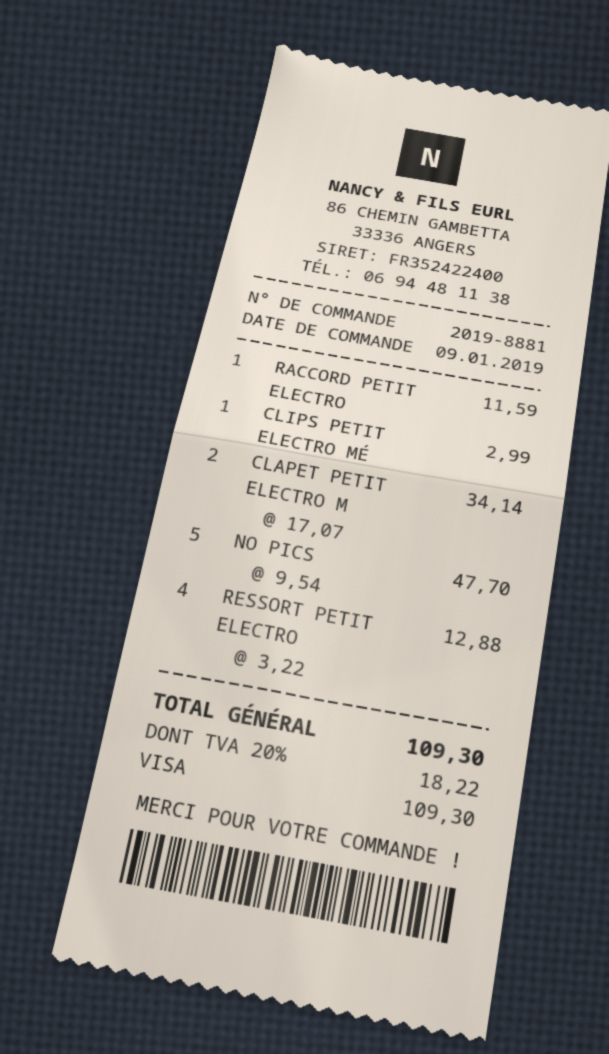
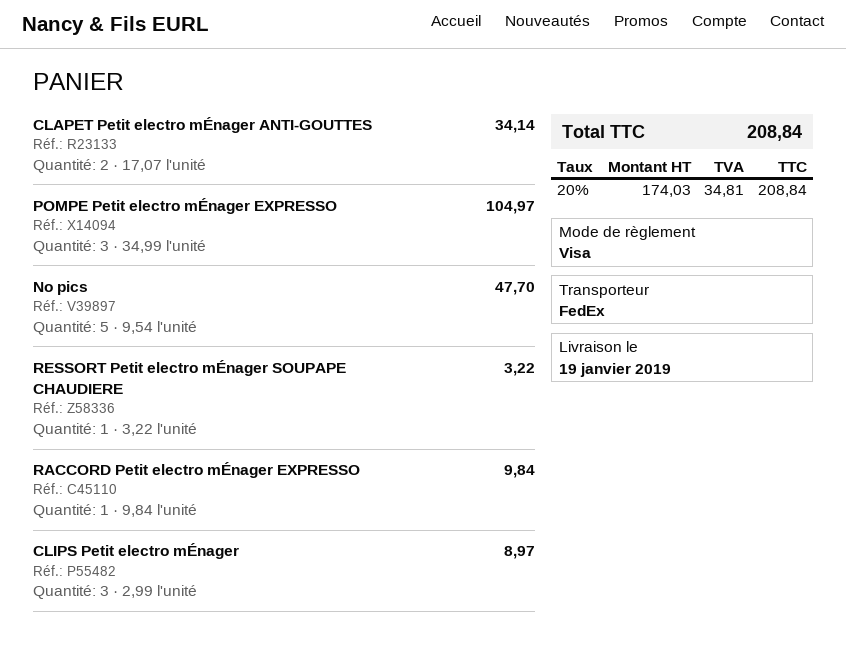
RACCORD PETIT ELECTRO: 1 x 11.59 = 11.59 -> 1 x 9.84 = 9.84
CLIPS PETIT ELECTRO MÉ: 1 x 2.99 = 2.99 -> 3 x 2.99 = 8.97
RESSORT PETIT ELECTRO: 4 x 3.22 = 12.88 -> 1 x 3.22 = 3.22
POMPE Petit electro mÉnager EXPRESSO: none -> 3 x 34.99 = 104.97
tax: 20% = 18.22 -> 20% = 34.81
total: 109.30 -> 208.84

